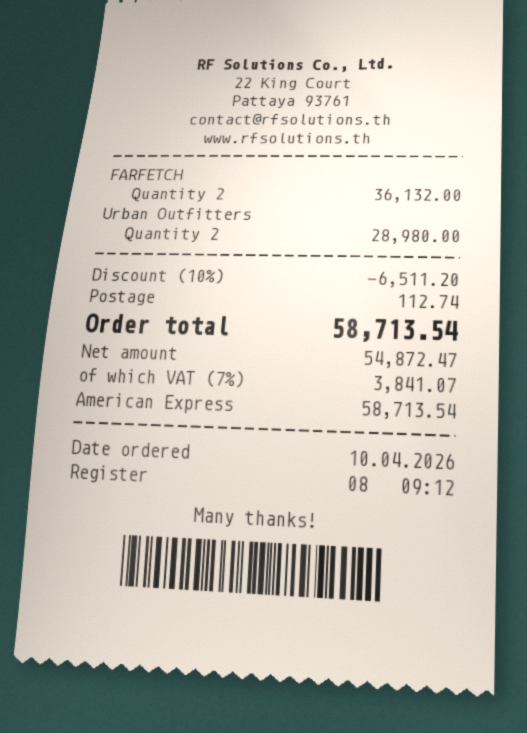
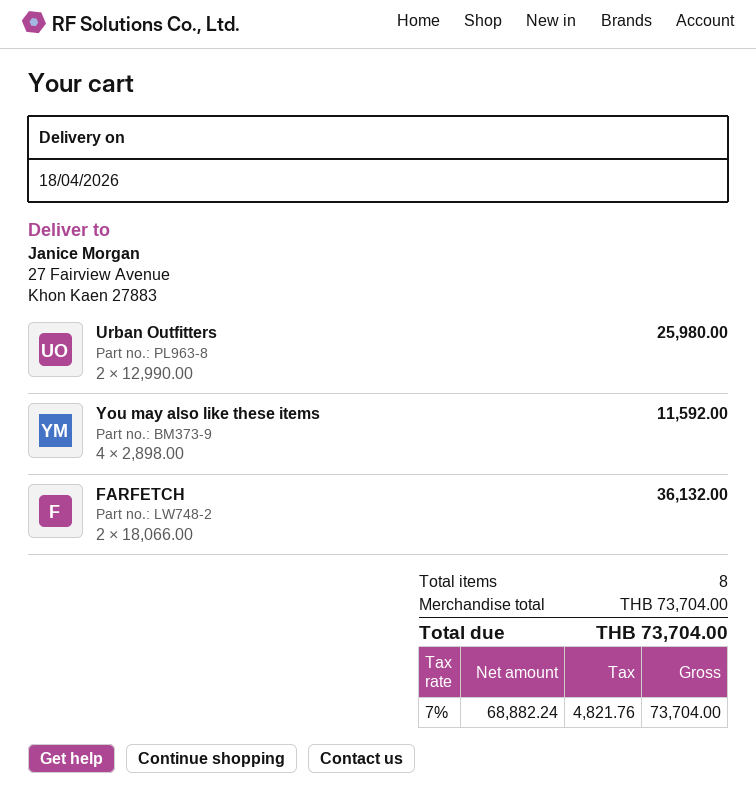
Urban Outfitters: 2 for 28980.00 -> 2 for 25980.00
You may also like these items: none -> 4 for 11592.00
discount: 10% = 6511.20 -> none
shipping: 112.74 -> none
net: 54872.47 -> 68882.24
tax: 7% = 3841.07 -> 7% = 4821.76
total: 58713.54 -> 73704.00

